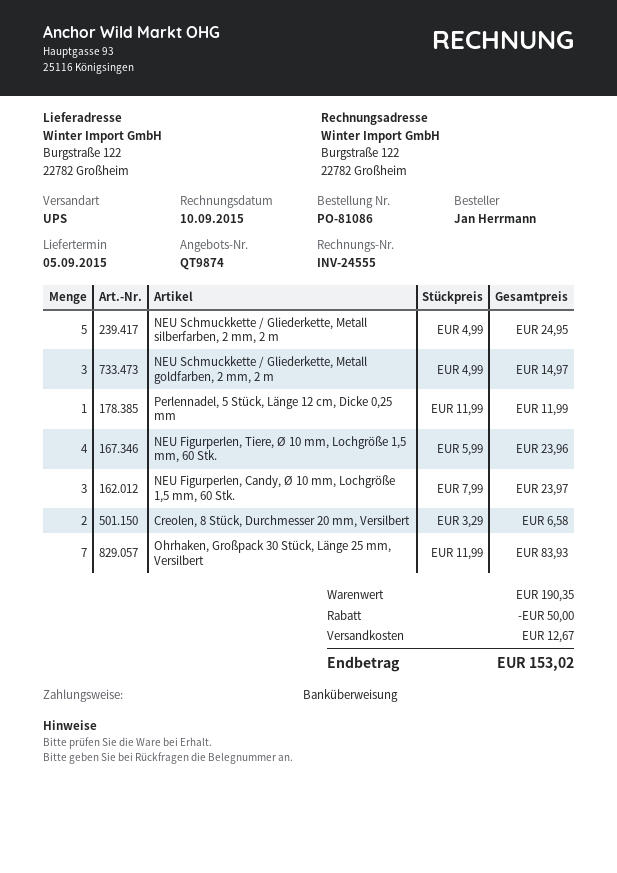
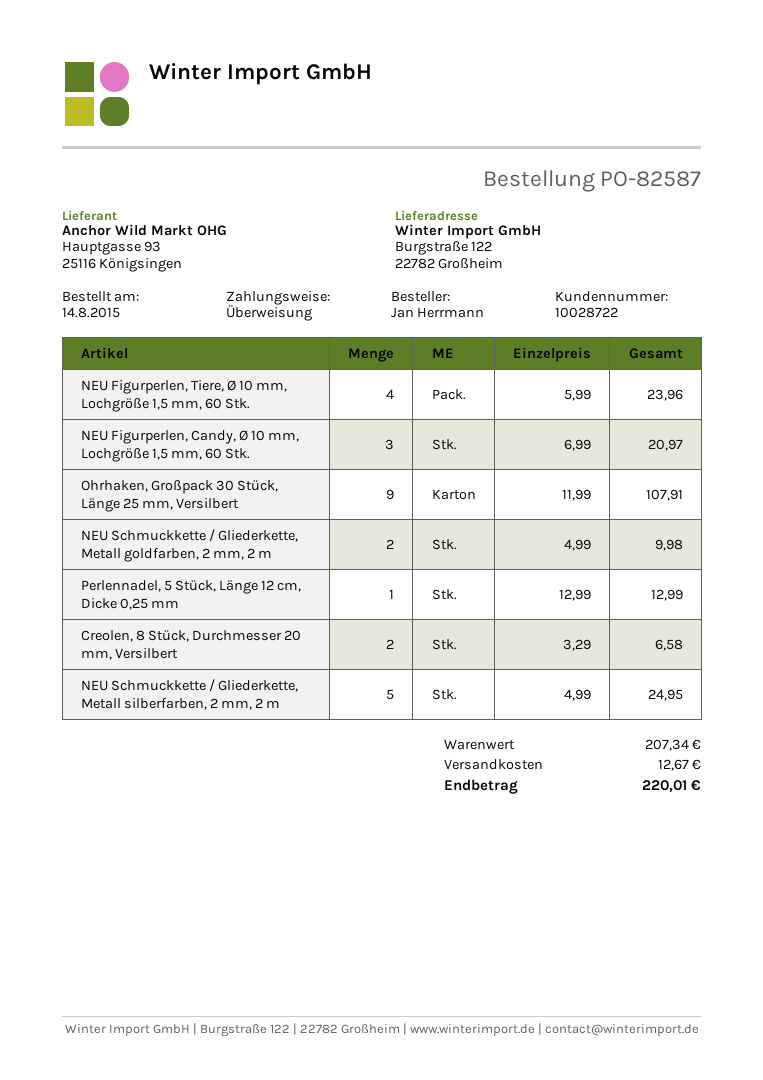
order number: PO-81086 -> PO-82587
NEU Schmuckkette / Gliederkette, Metall goldfarben, 2 mm, 2 m: 3 x 4.99 = 14.97 -> 2 x 4.99 = 9.98
Perlennadel, 5 Stück, Länge 12 cm, Dicke 0,25 mm: 1 x 11.99 = 11.99 -> 1 x 12.99 = 12.99
NEU Figurperlen, Candy, Ø 10 mm, Lochgröße 1,5 mm, 60 Stk.: 3 x 7.99 = 23.97 -> 3 x 6.99 = 20.97
Ohrhaken, Großpack 30 Stück, Länge 25 mm, Versilbert: 7 x 11.99 = 83.93 -> 9 x 11.99 = 107.91
subtotal: 190.35 -> 207.34
discount: 50.00 -> none
total: 153.02 -> 220.01

